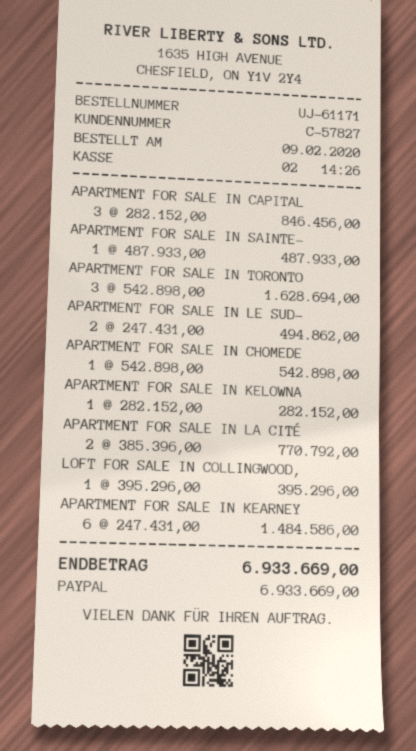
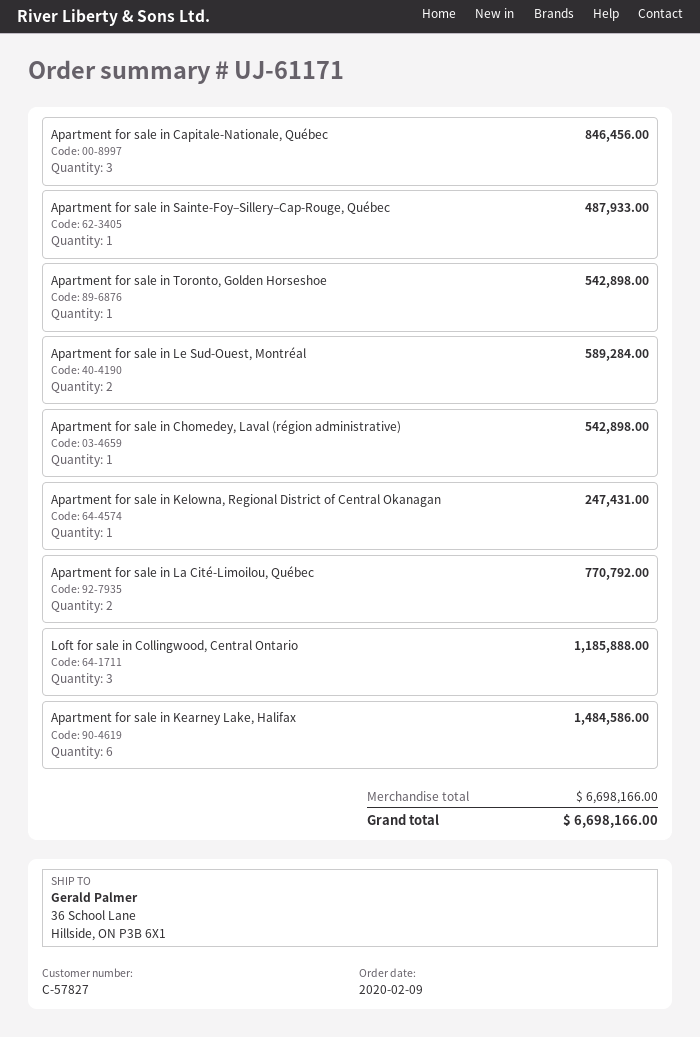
APARTMENT FOR SALE IN TORONTO: 3 for 1628694.00 -> 1 for 542898.00
APARTMENT FOR SALE IN LE SUD-: 2 for 494862.00 -> 2 for 589284.00
APARTMENT FOR SALE IN KELOWNA: 1 for 282152.00 -> 1 for 247431.00
LOFT FOR SALE IN COLLINGWOOD,: 1 for 395296.00 -> 3 for 1185888.00
total: 6933669.00 -> 6698166.00

